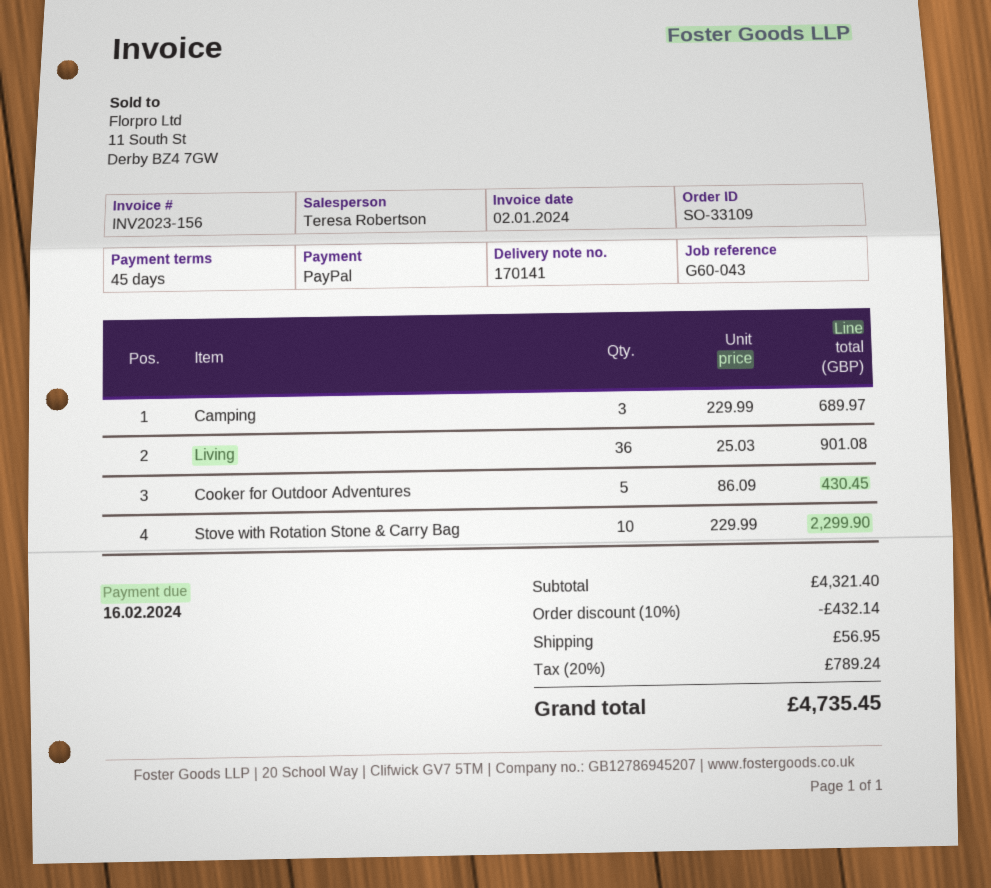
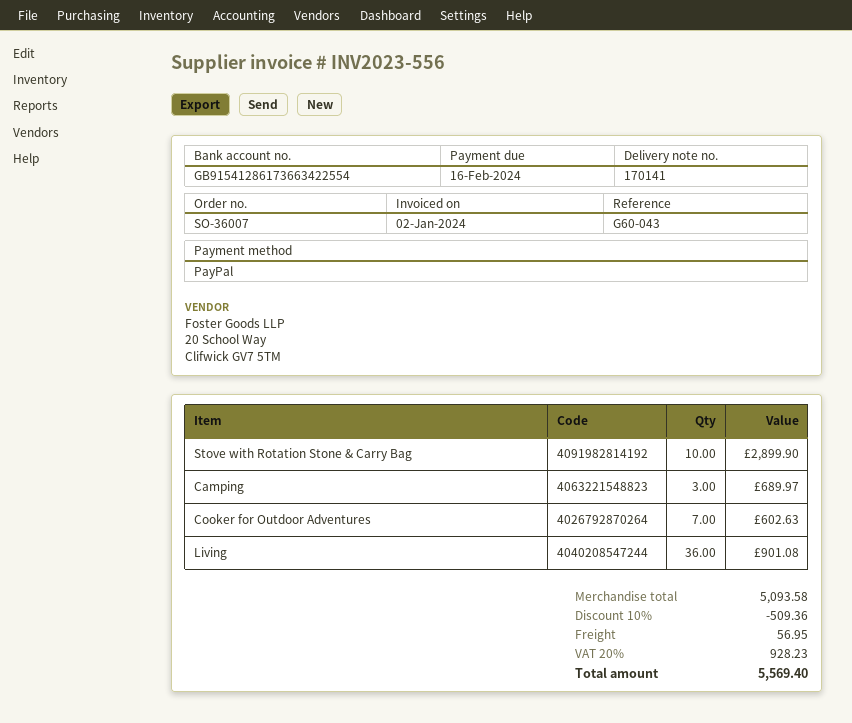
order number: SO-33109 -> SO-36007
invoice number: INV2023-156 -> INV2023-556
Cooker for Outdoor Adventures: 5 for 430.45 -> 7 for 602.63
Stove with Rotation Stone & Carry Bag: 10 for 2299.90 -> 10 for 2899.90
subtotal: 4321.40 -> 5093.58
discount: 10% = 432.14 -> 10% = 509.36
tax: 20% = 789.24 -> 20% = 928.23
total: 4735.45 -> 5569.40

